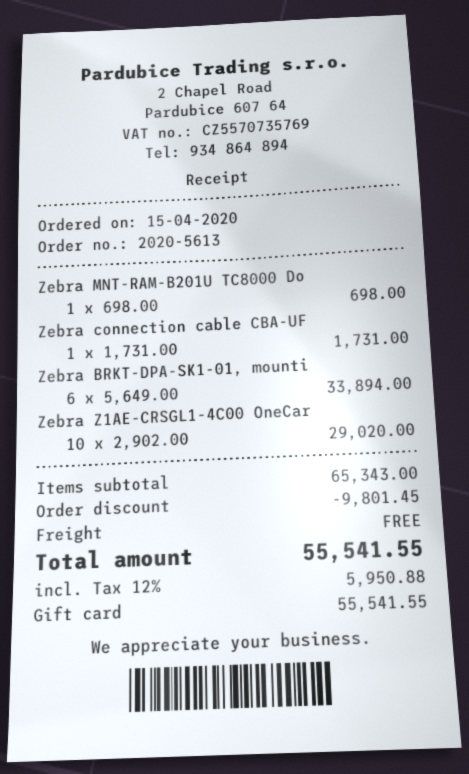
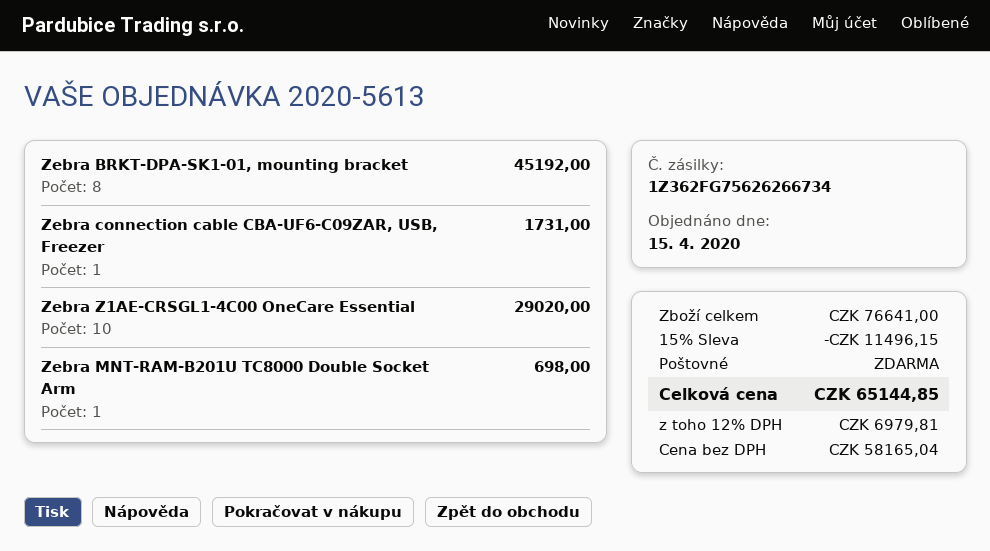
Zebra BRKT-DPA-SK1-01, mounti: 6 for 33894.00 -> 8 for 45192.00
subtotal: 65343.00 -> 76641.00
discount: 9801.45 -> 11496.15
tax: 12% = 5950.88 -> 12% = 6979.81
total: 55541.55 -> 65144.85

